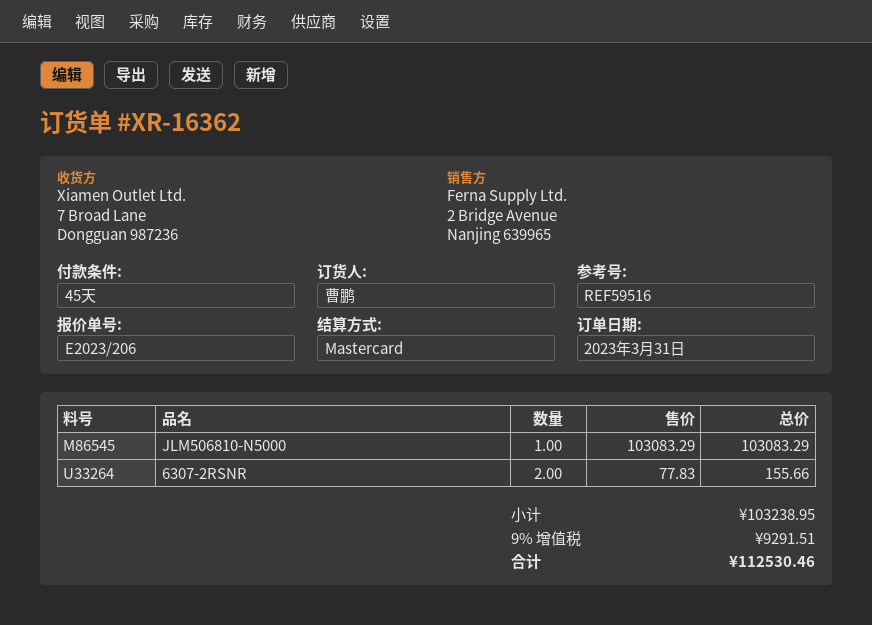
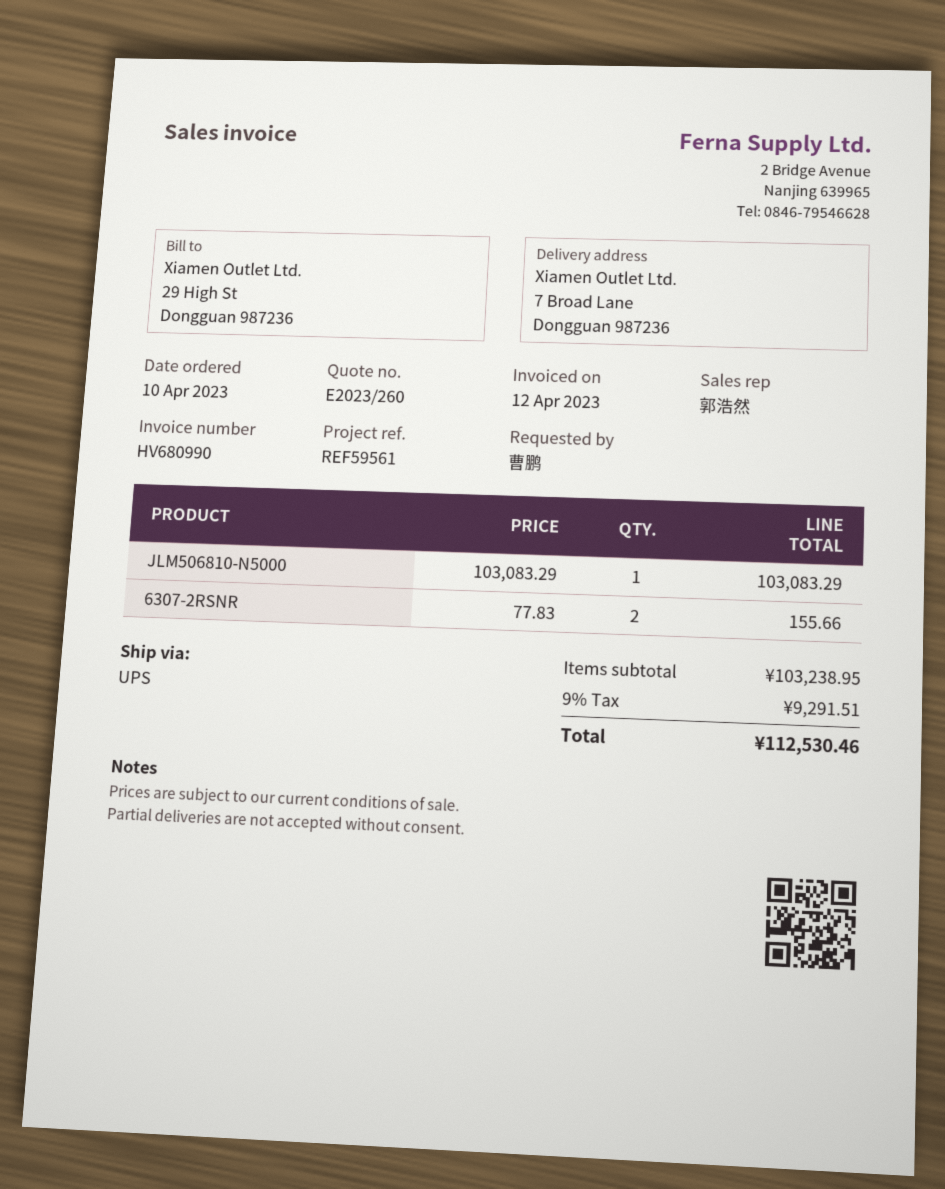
quote number: E2023/206 -> E2023/260
order date: 2023-03-31 -> 2023-04-10
reference: REF59516 -> REF59561

